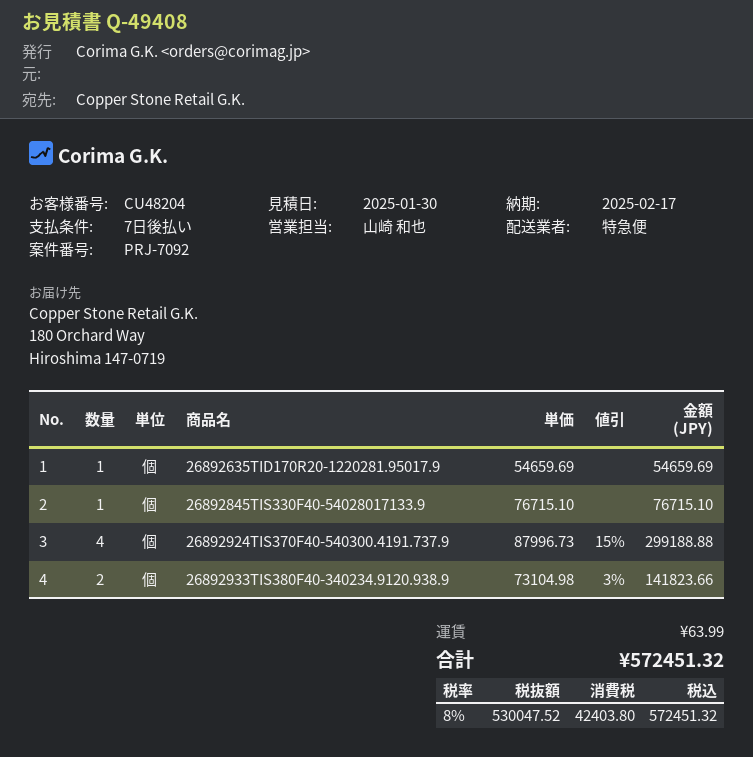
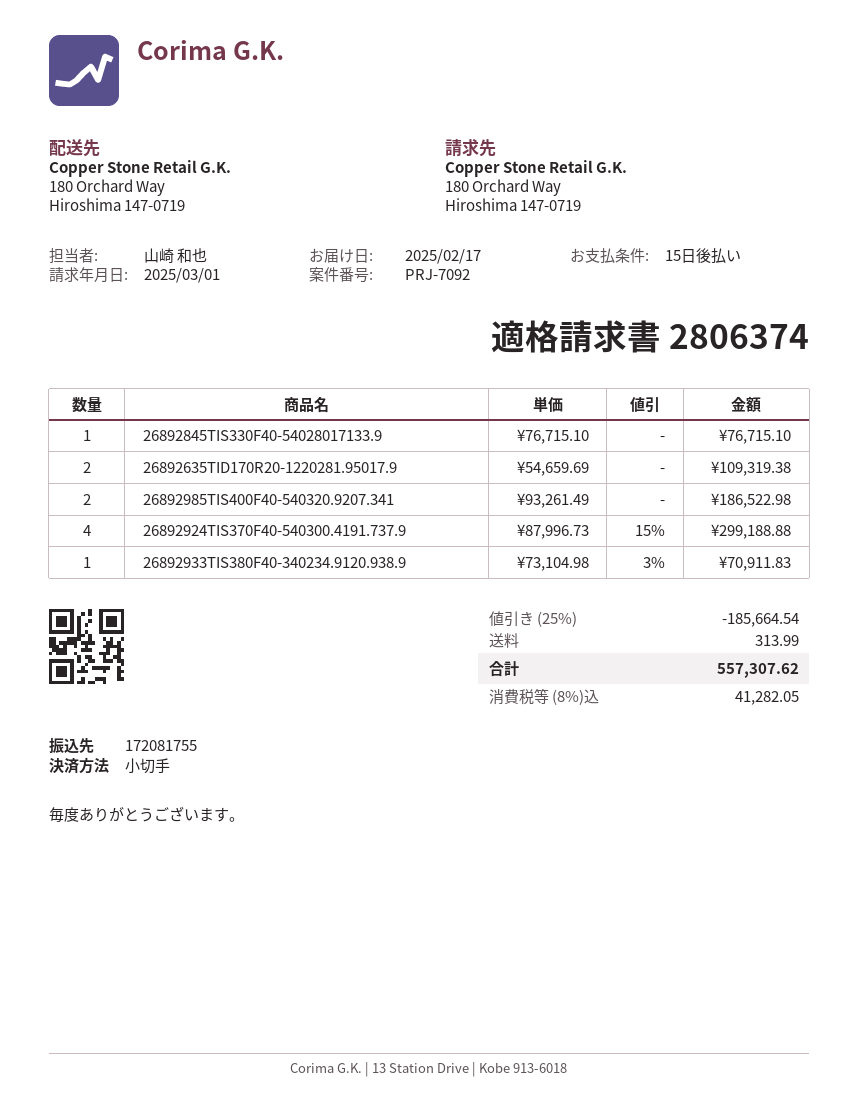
payment terms: 7 days -> 15 days
26892635TID170R20-1220281.95017.9: 1 x 54659.69 = 54659.69 -> 2 x 54659.69 = 109319.38
26892933TIS380F40-340234.9120.938.9: 2 x 73104.98 - 3% = 141823.66 -> 1 x 73104.98 - 3% = 70911.83
26892985TIS400F40-540320.9207.341: none -> 2 x 93261.49 = 186522.98
discount: none -> 25% = 185664.54
shipping: 63.99 -> 313.99
tax: 8% = 42403.80 -> 8% = 41282.05
total: 572451.32 -> 557307.62

